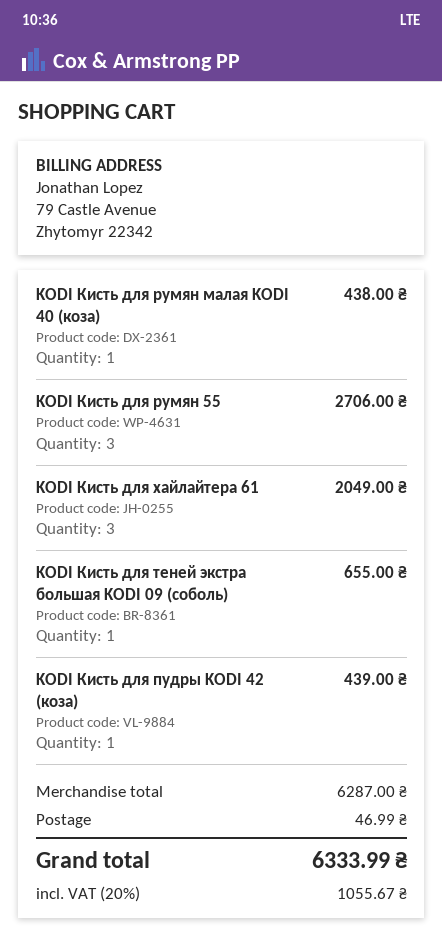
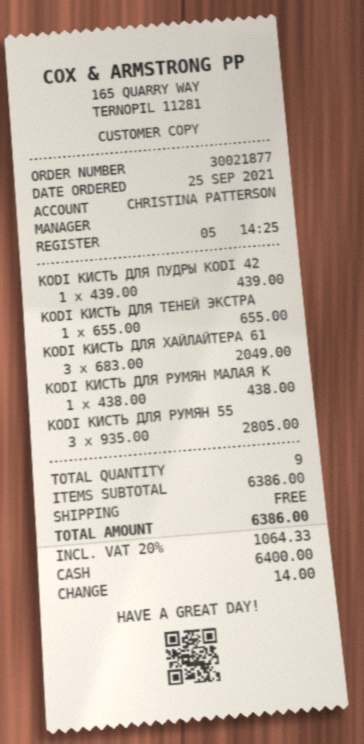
KODI Кисть для румян 55: 3 for 2706.00 -> 3 for 2805.00
subtotal: 6287.00 -> 6386.00
shipping: 46.99 -> 0.00
tax: 20% = 1055.67 -> 20% = 1064.33
total: 6333.99 -> 6386.00

